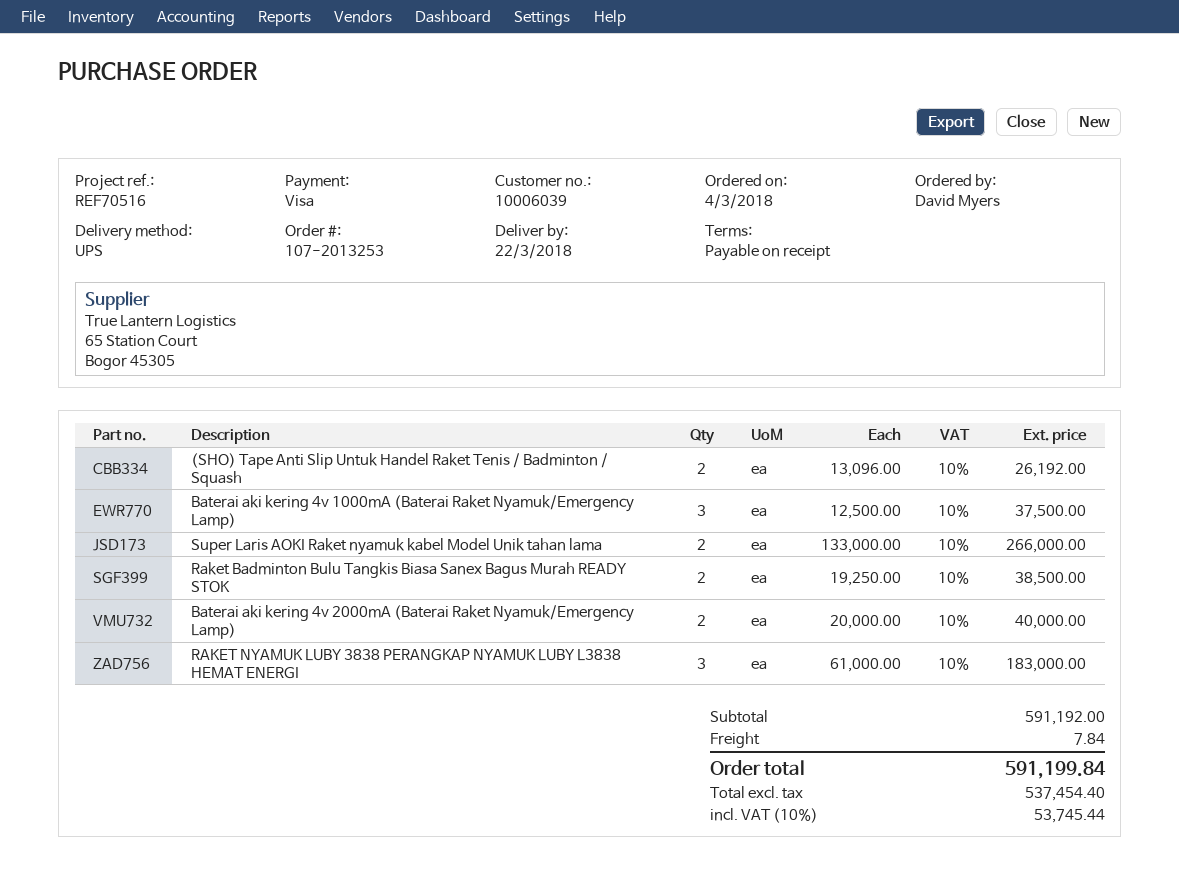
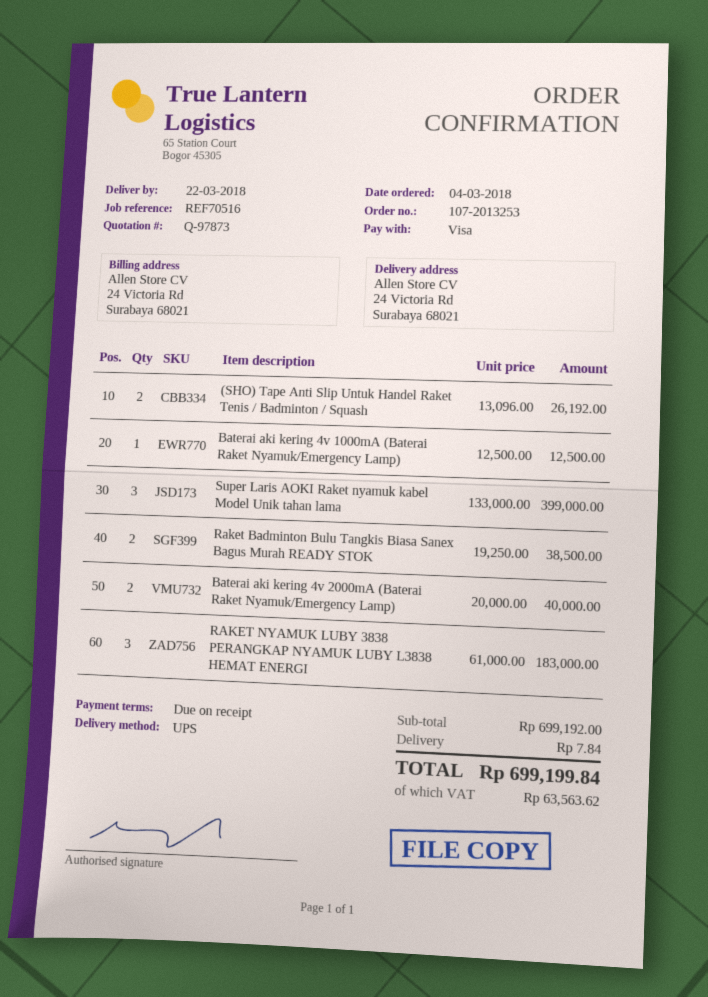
Baterai aki kering 4v 1000mA (Baterai Raket Nyamuk/Emergency Lamp): 3 x 12500.00 = 37500.00 -> 1 x 12500.00 = 12500.00
Super Laris AOKI Raket nyamuk kabel Model Unik tahan lama: 2 x 133000.00 = 266000.00 -> 3 x 133000.00 = 399000.00
subtotal: 591192.00 -> 699192.00
tax: 53745.44 -> 63563.62
total: 591199.84 -> 699199.84

